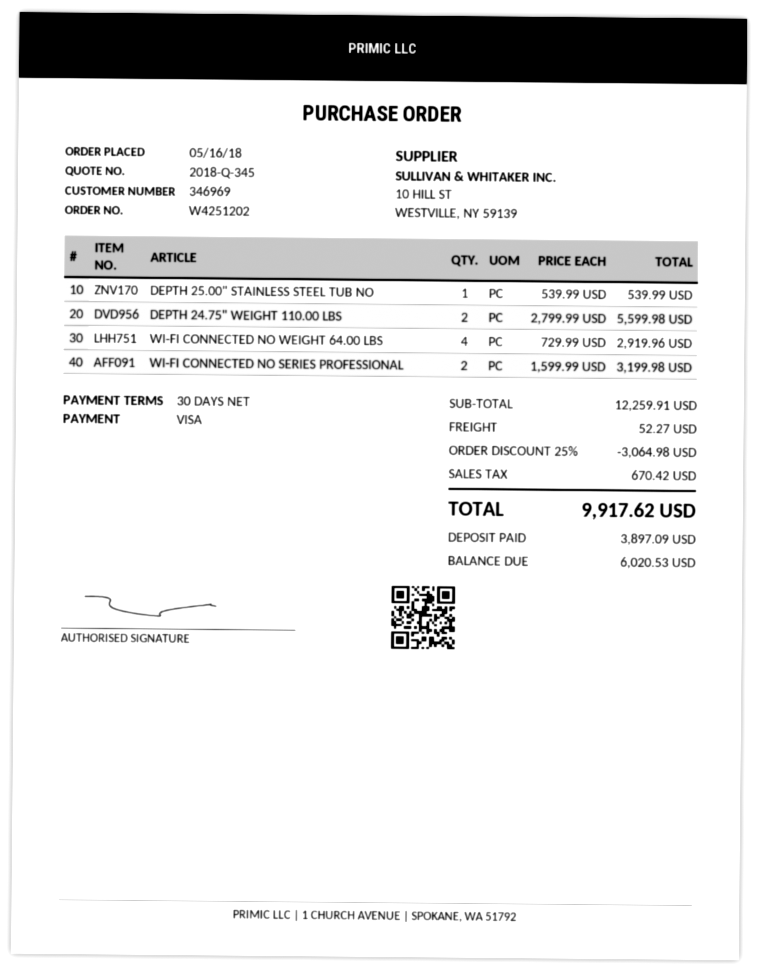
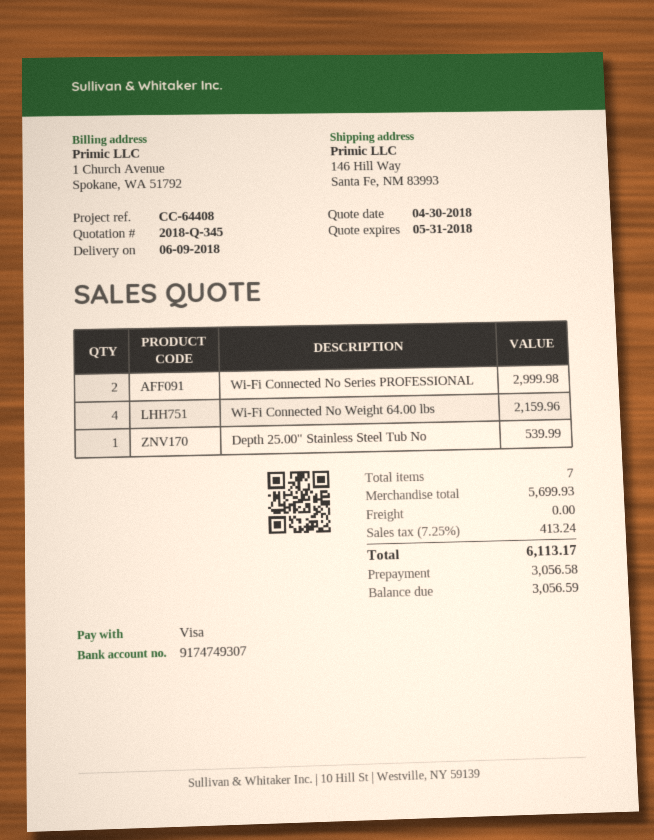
DEPTH 24.75" WEIGHT 110.00 LBS: 2 for 5599.98 -> none
WI-FI CONNECTED NO WEIGHT 64.00 LBS: 4 for 2919.96 -> 4 for 2159.96
WI-FI CONNECTED NO SERIES PROFESSIONAL: 2 for 3199.98 -> 2 for 2999.98
subtotal: 12259.91 -> 5699.93
discount: 25% = 3064.98 -> none
shipping: 52.27 -> 0.00
tax: 670.42 -> 413.24
total: 9917.62 -> 6113.17
deposit: 3897.09 -> 3056.58
balance: 6020.53 -> 3056.59

